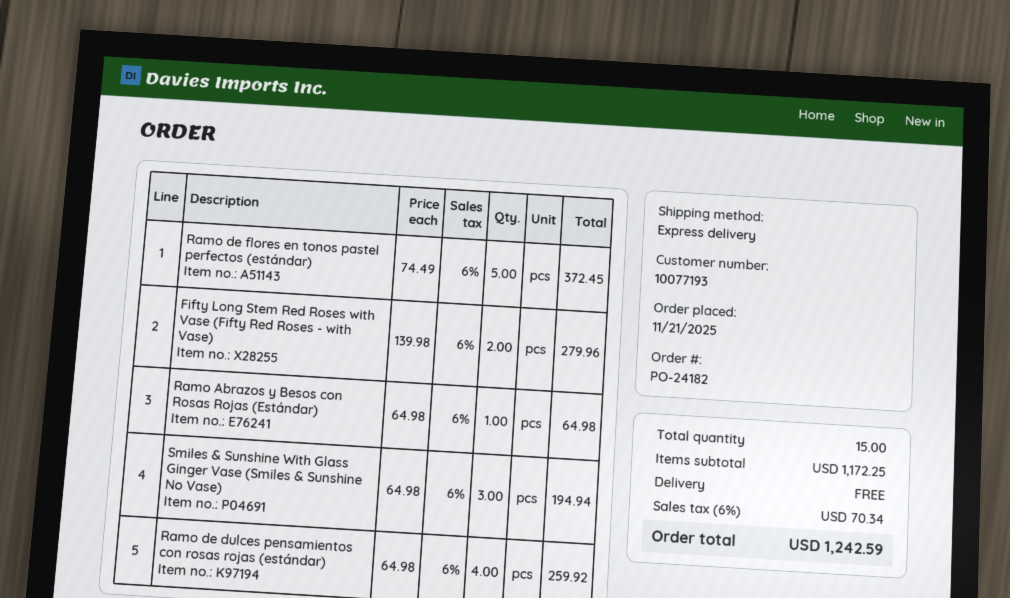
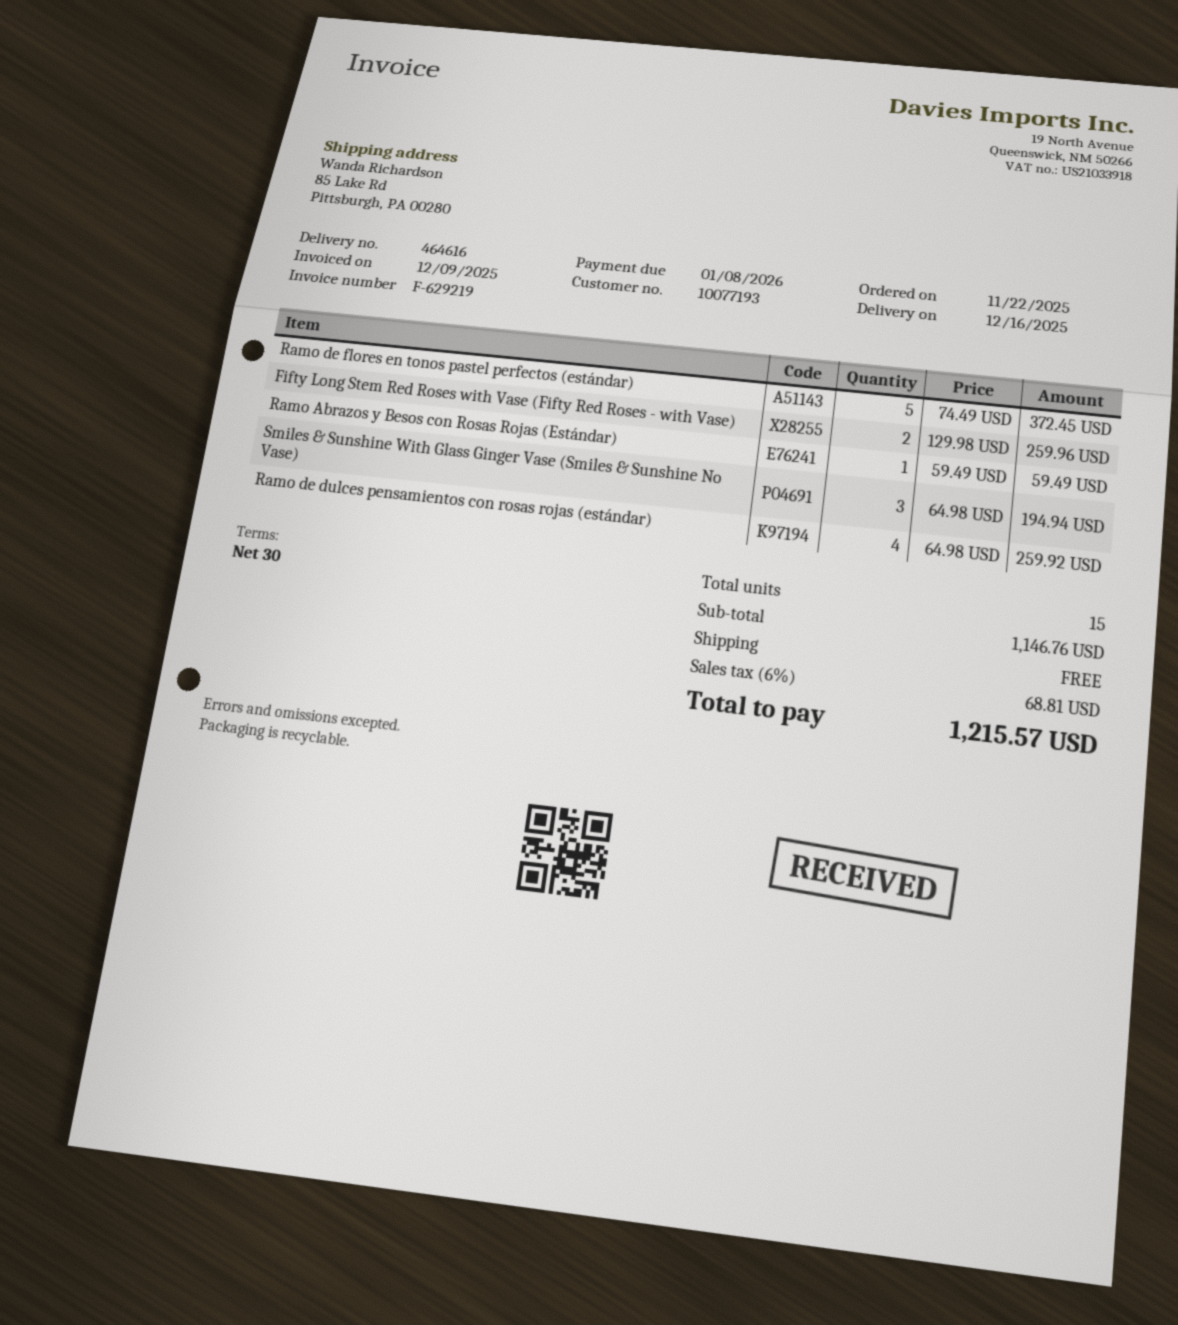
order date: 2025-11-21 -> 2025-11-22
Fifty Long Stem Red Roses with Vase (Fifty Red Roses - with Vase): 2 x 139.98 = 279.96 -> 2 x 129.98 = 259.96
Ramo Abrazos y Besos con Rosas Rojas (Estándar): 1 x 64.98 = 64.98 -> 1 x 59.49 = 59.49
subtotal: 1172.25 -> 1146.76
tax: 6% = 70.34 -> 6% = 68.81
total: 1242.59 -> 1215.57

